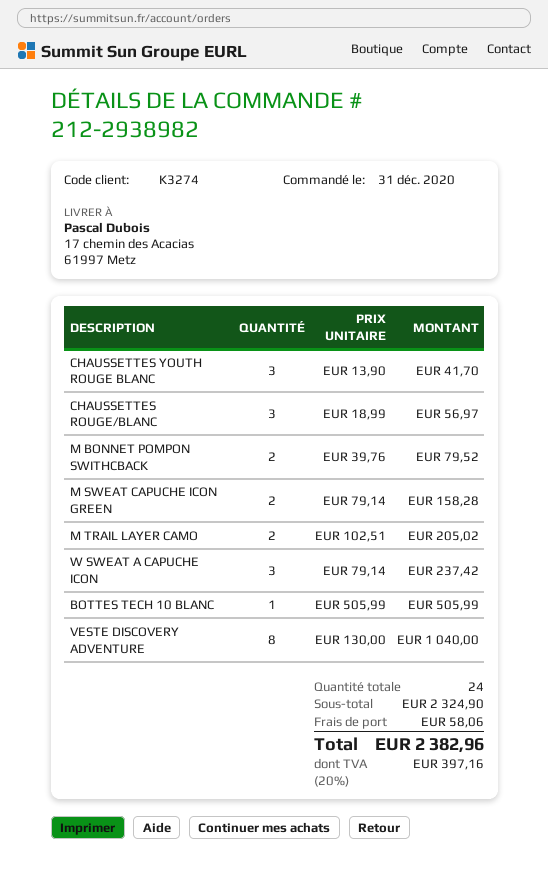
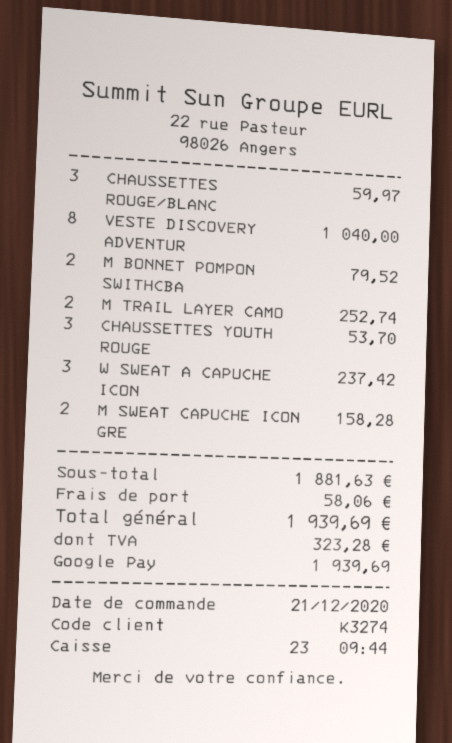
order date: 2020-12-31 -> 2020-12-21
CHAUSSETTES YOUTH ROUGE BLANC: 3 for 41.70 -> 3 for 53.70
CHAUSSETTES ROUGE/BLANC: 3 for 56.97 -> 3 for 59.97
M TRAIL LAYER CAMO: 2 for 205.02 -> 2 for 252.74
BOTTES TECH 10 BLANC: 1 for 505.99 -> none
subtotal: 2324.90 -> 1881.63
tax: 397.16 -> 323.28
total: 2382.96 -> 1939.69

